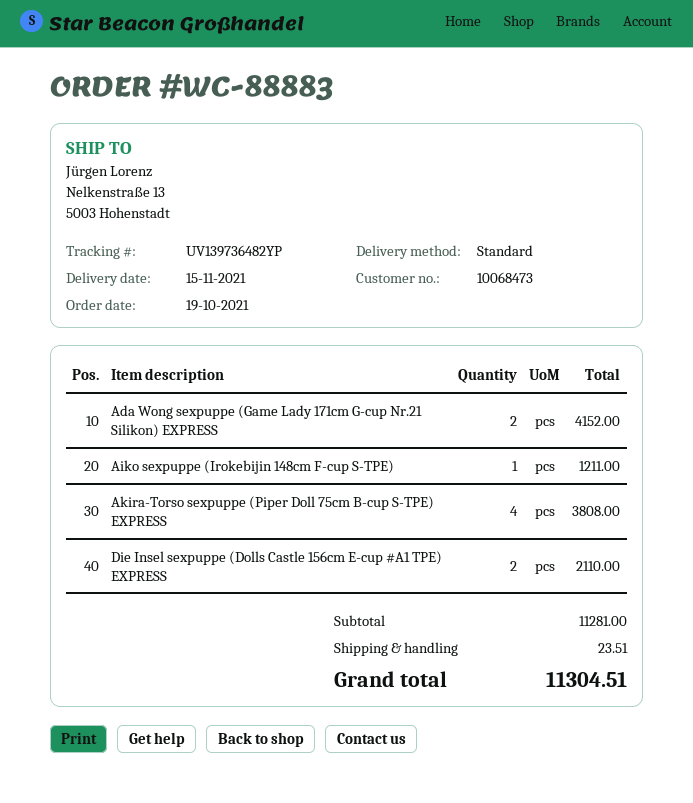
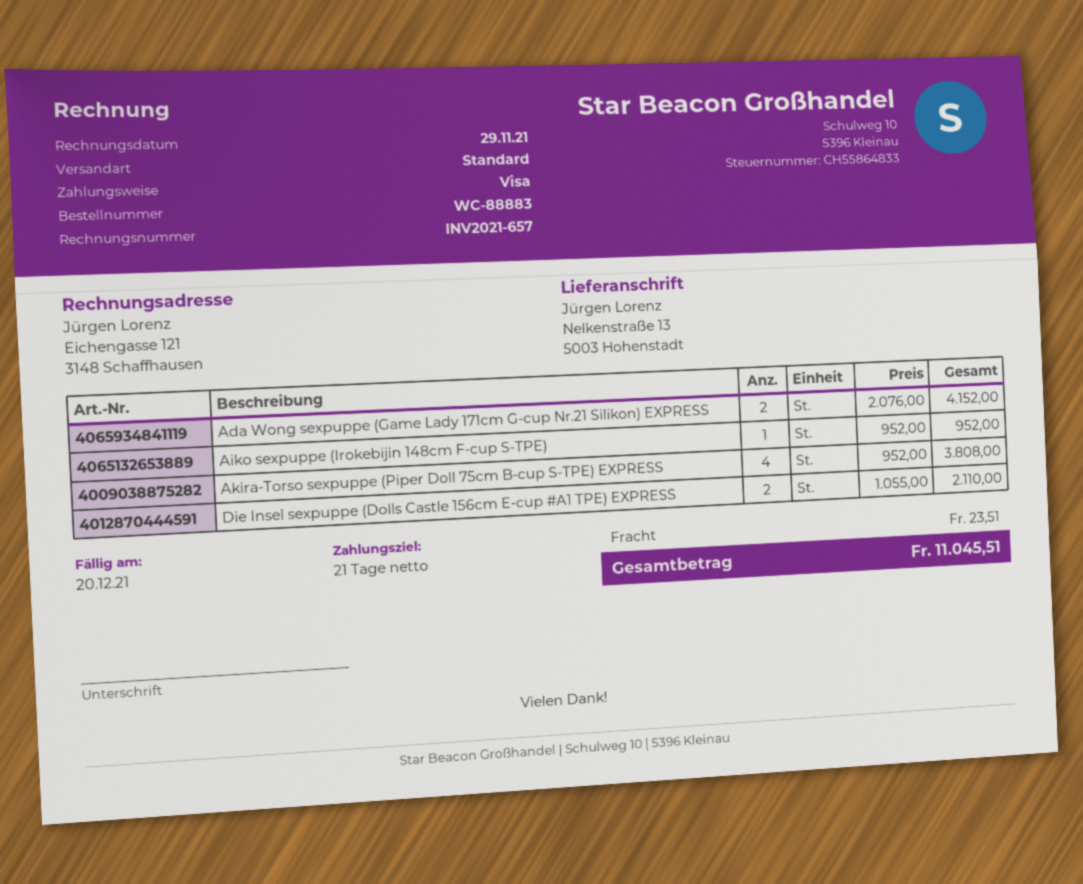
Aiko sexpuppe (Irokebijin 148cm F-cup S-TPE): 1 for 1211.00 -> 1 for 952.00
total: 11304.51 -> 11045.51

